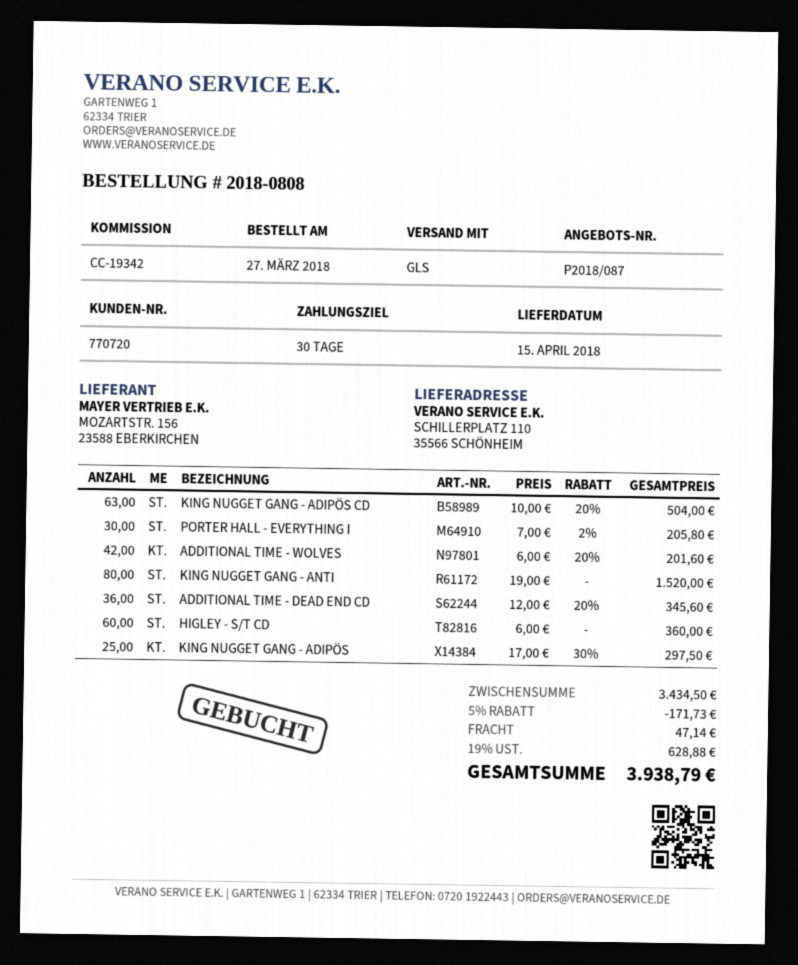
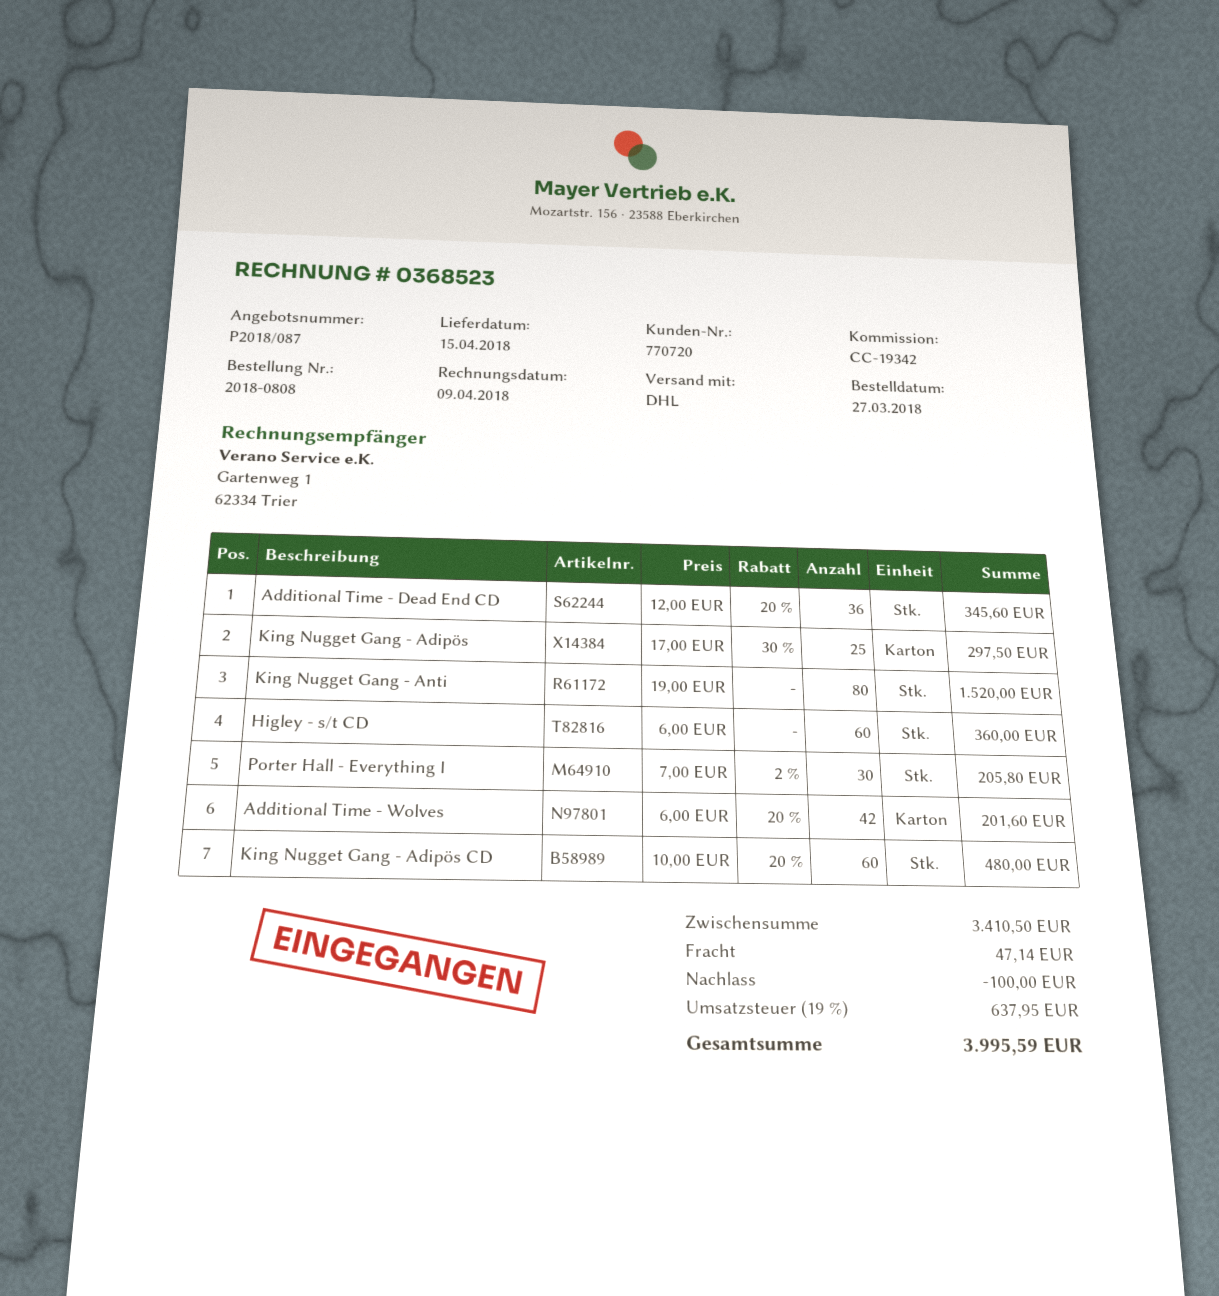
shipping method: GLS -> DHL
KING NUGGET GANG - ADIPÖS CD: 63 x 10.00 - 20% = 504.00 -> 60 x 10.00 - 20% = 480.00
subtotal: 3434.50 -> 3410.50
discount: 171.73 -> 100.00
tax: 19% = 628.88 -> 19% = 637.95
total: 3938.79 -> 3995.59

